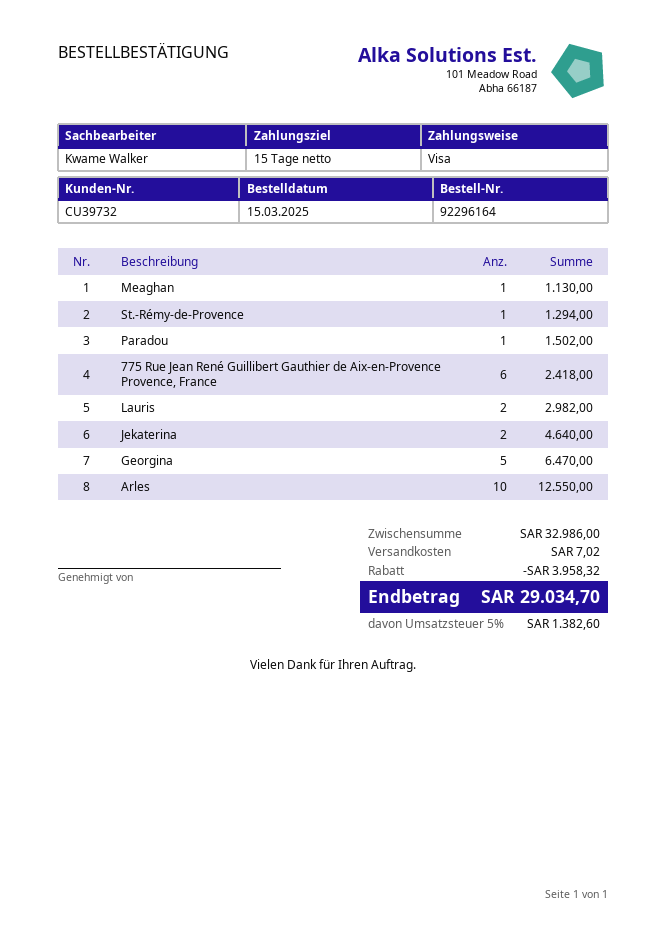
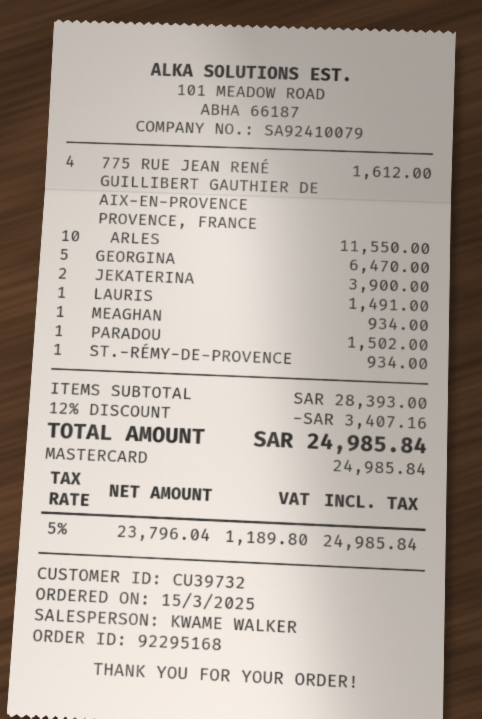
order number: 92296164 -> 92295168
payment method: Visa -> Mastercard
Meaghan: 1 for 1130.00 -> 1 for 934.00
St.-Rémy-de-Provence: 1 for 1294.00 -> 1 for 934.00
775 Rue Jean René Guillibert Gauthier de Aix-en-Provence Provence, France: 6 for 2418.00 -> 4 for 1612.00
Lauris: 2 for 2982.00 -> 1 for 1491.00
Jekaterina: 2 for 4640.00 -> 2 for 3900.00
Arles: 10 for 12550.00 -> 10 for 11550.00
subtotal: 32986.00 -> 28393.00
discount: 3958.32 -> 3407.16
shipping: 7.02 -> none
tax: 5% = 1382.60 -> 5% = 1189.80
total: 29034.70 -> 24985.84

